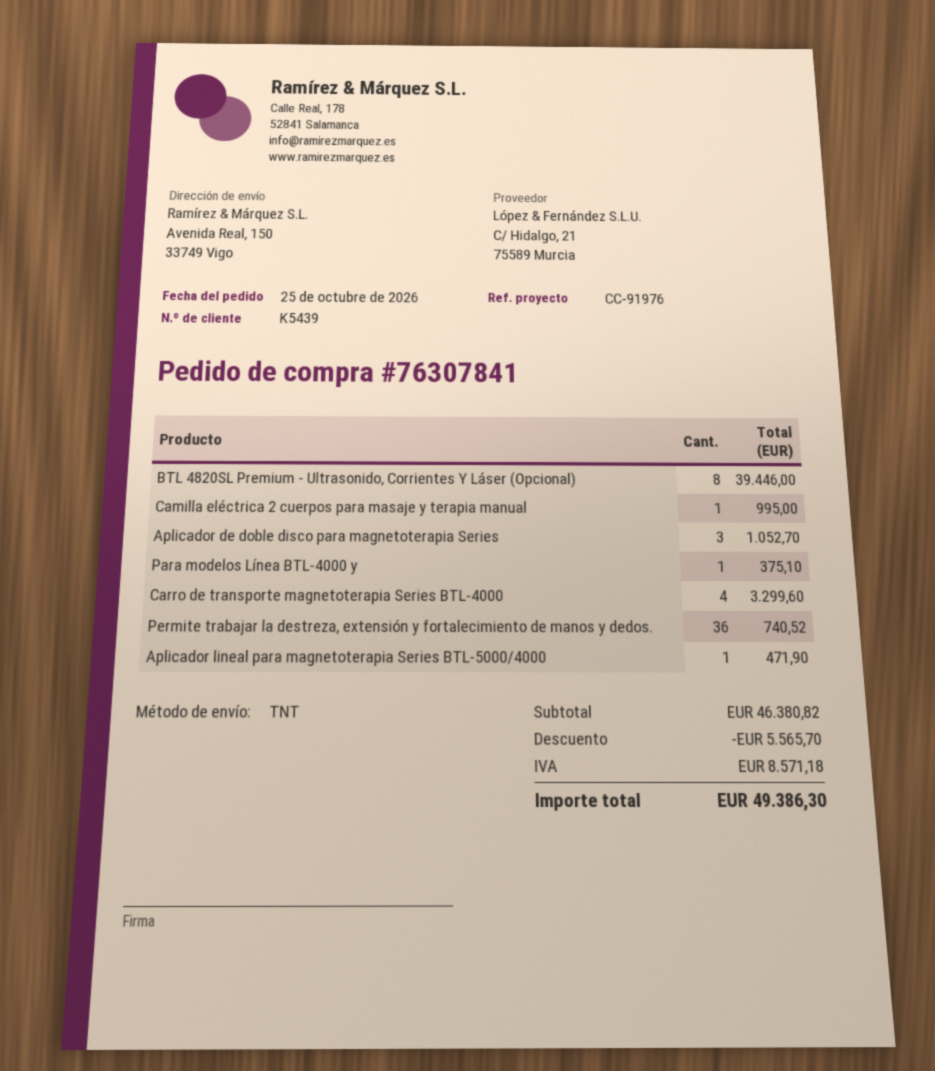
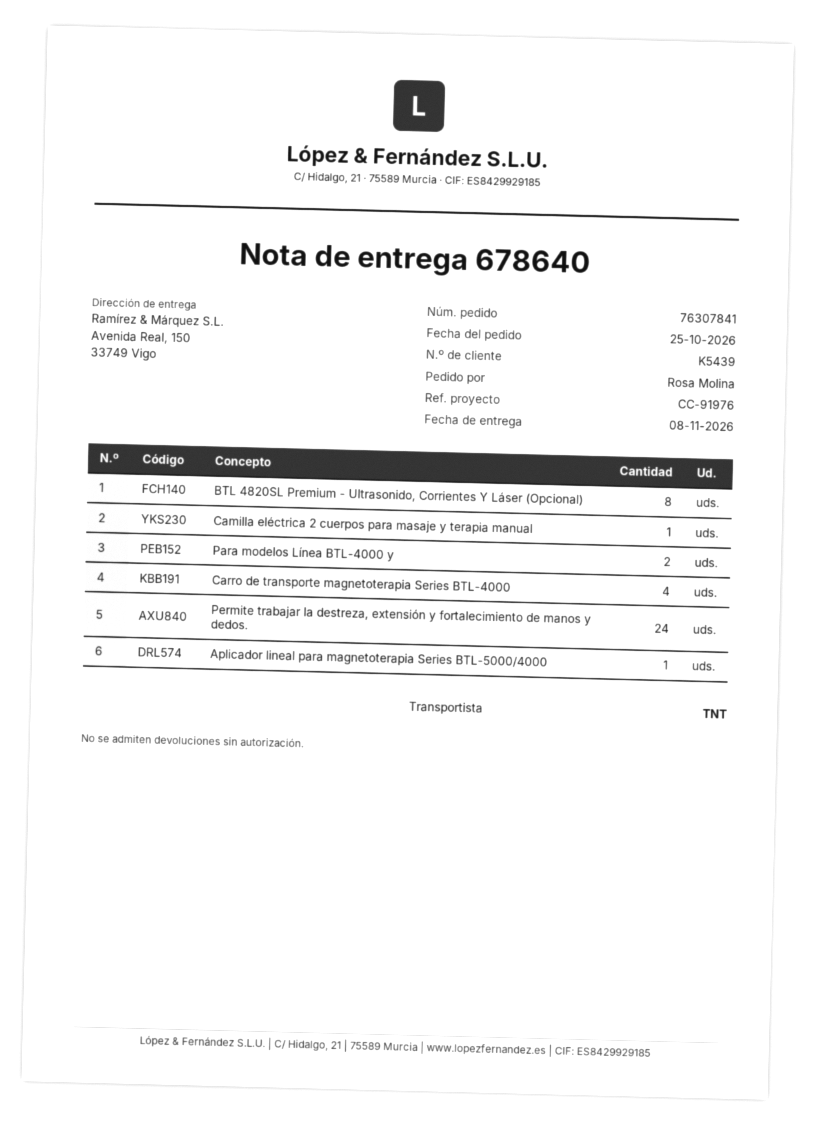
Aplicador de doble disco para magnetoterapia Series: 3 -> none
Para modelos Línea BTL-4000 y: 1 -> 2
Permite trabajar la destreza, extensión y fortalecimiento de manos y dedos.: 36 -> 24

